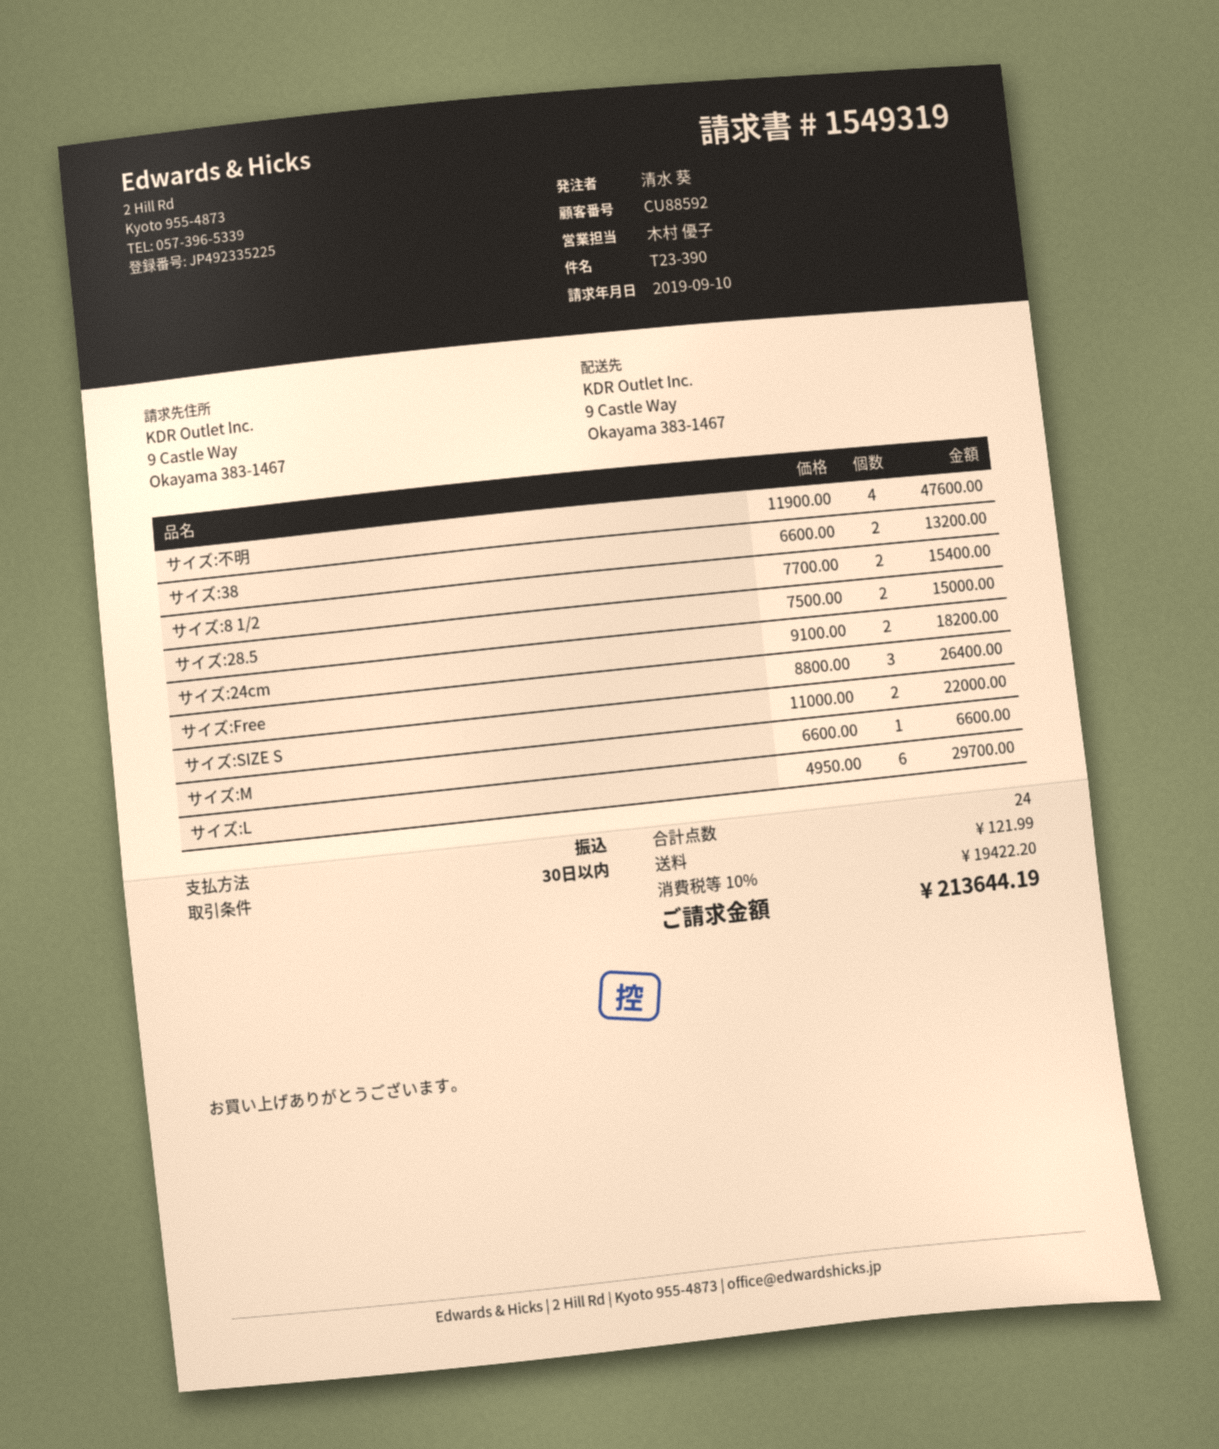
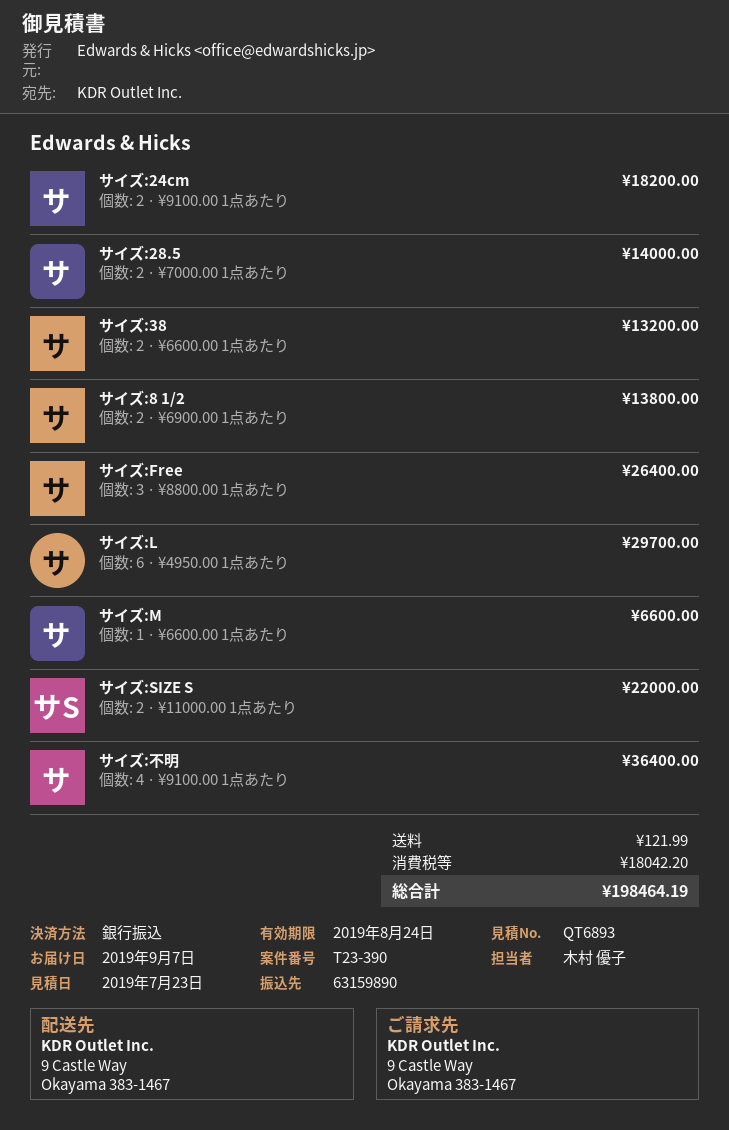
サイズ:不明: 4 x 11900.00 = 47600.00 -> 4 x 9100.00 = 36400.00
サイズ:8 1/2: 2 x 7700.00 = 15400.00 -> 2 x 6900.00 = 13800.00
サイズ:28.5: 2 x 7500.00 = 15000.00 -> 2 x 7000.00 = 14000.00
tax: 19422.20 -> 18042.20
total: 213644.19 -> 198464.19

